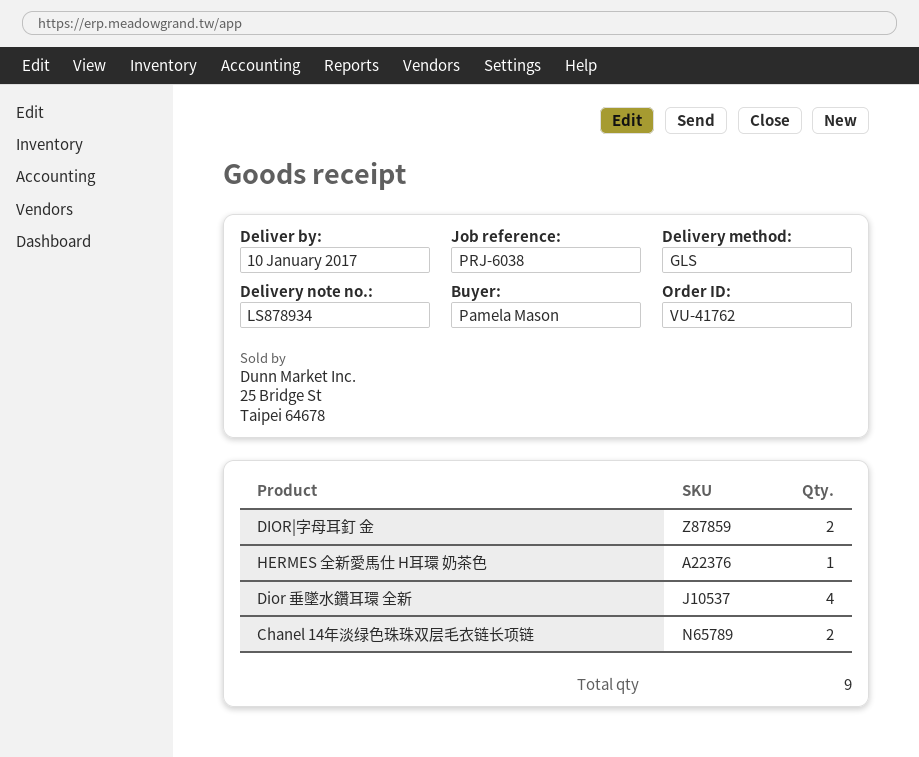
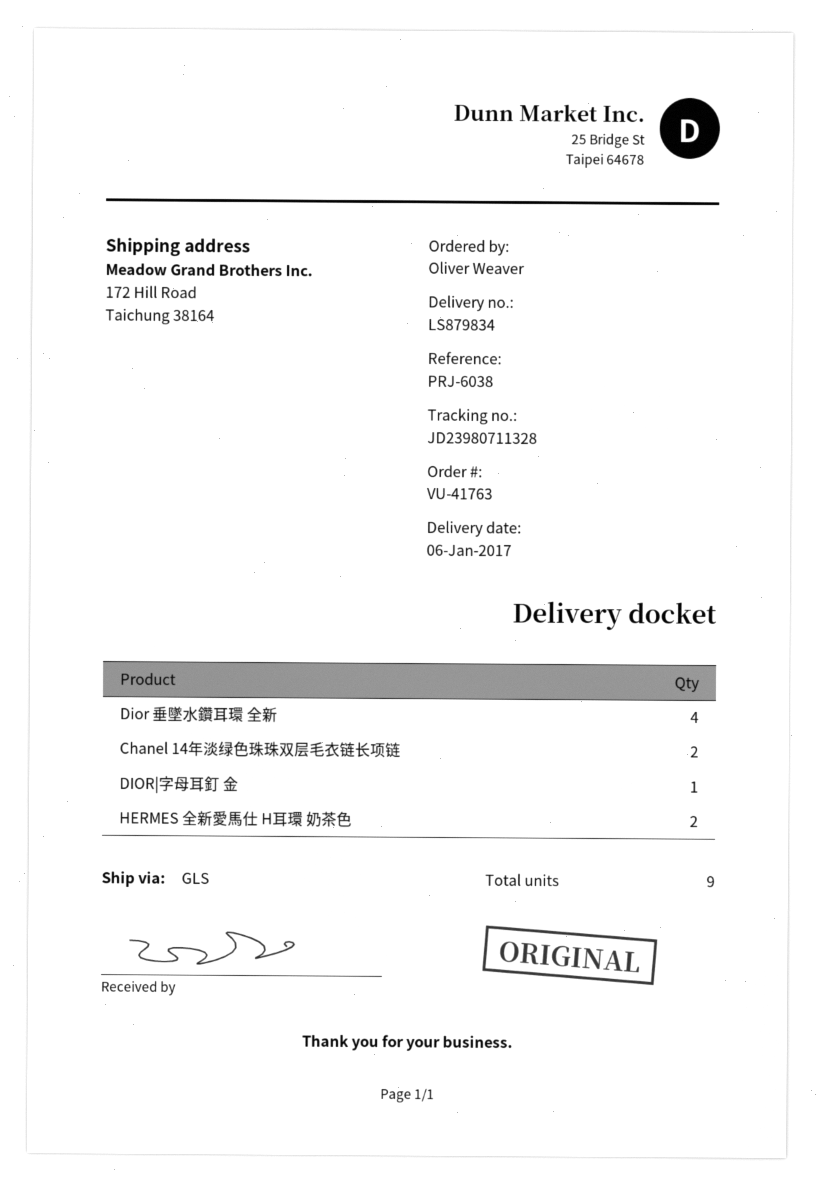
order number: VU-41762 -> VU-41763
delivery note number: LS878934 -> LS879834
delivery date: 2017-01-10 -> 2017-01-06
ordered by: Pamela Mason -> Oliver Weaver
DIOR|字母耳釘 金: 2 -> 1
HERMES 全新愛馬仕 H耳環 奶茶色: 1 -> 2

